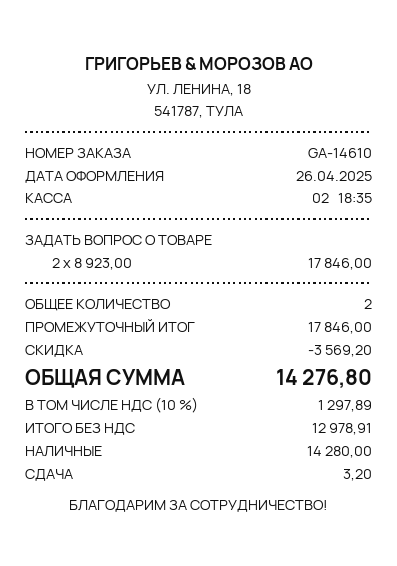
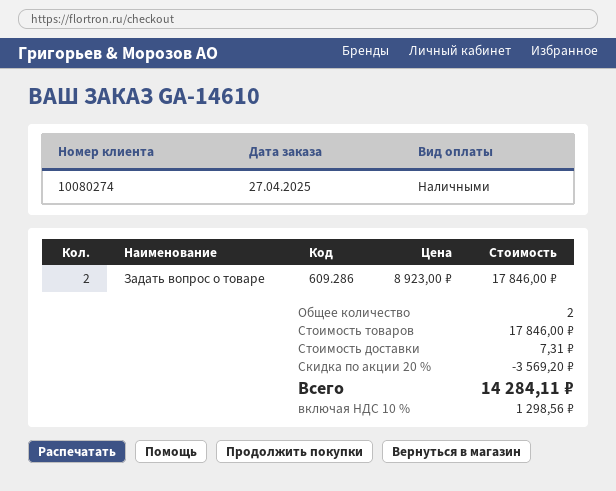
order date: 2025-04-26 -> 2025-04-27
shipping: none -> 7.31
tax: 10% = 1297.89 -> 10% = 1298.56
total: 14276.80 -> 14284.11

